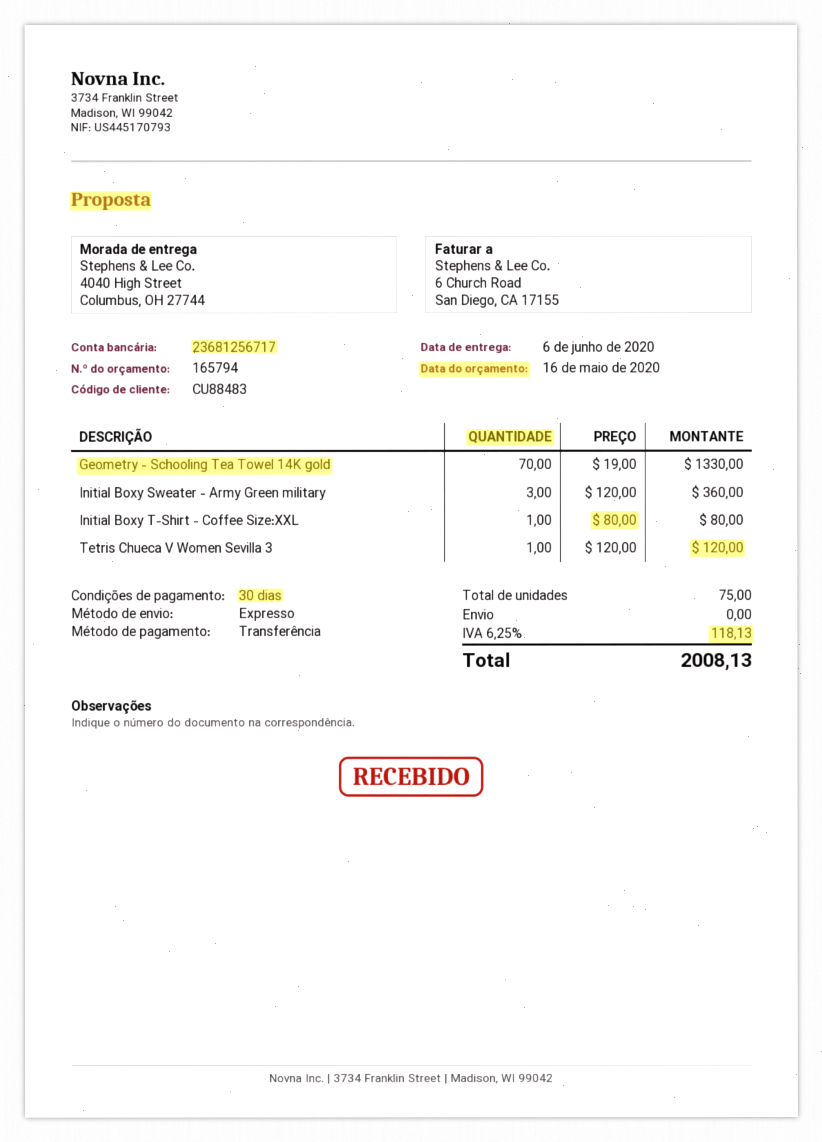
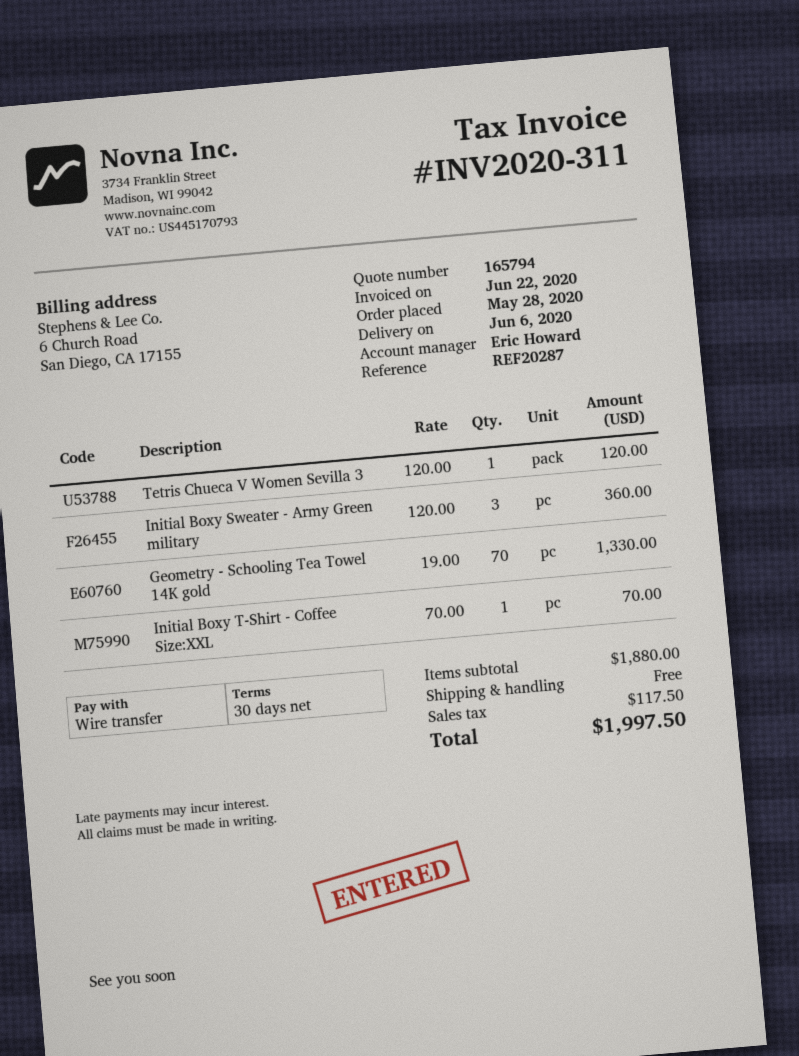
Initial Boxy T-Shirt - Coffee Size:XXL: 1 x 80.00 = 80.00 -> 1 x 70.00 = 70.00
tax: 118.13 -> 117.50
total: 2008.13 -> 1997.50

